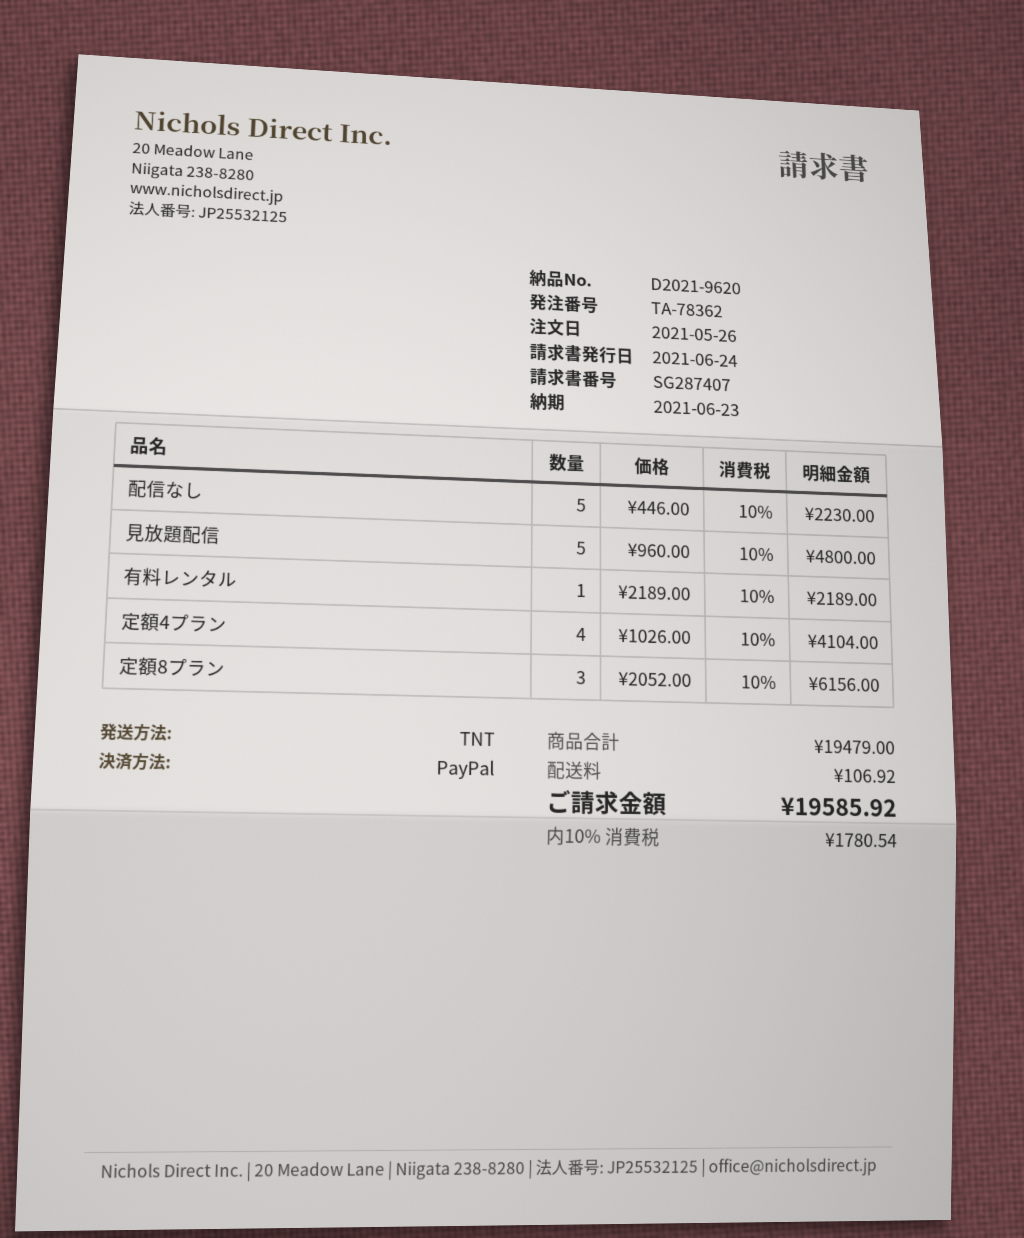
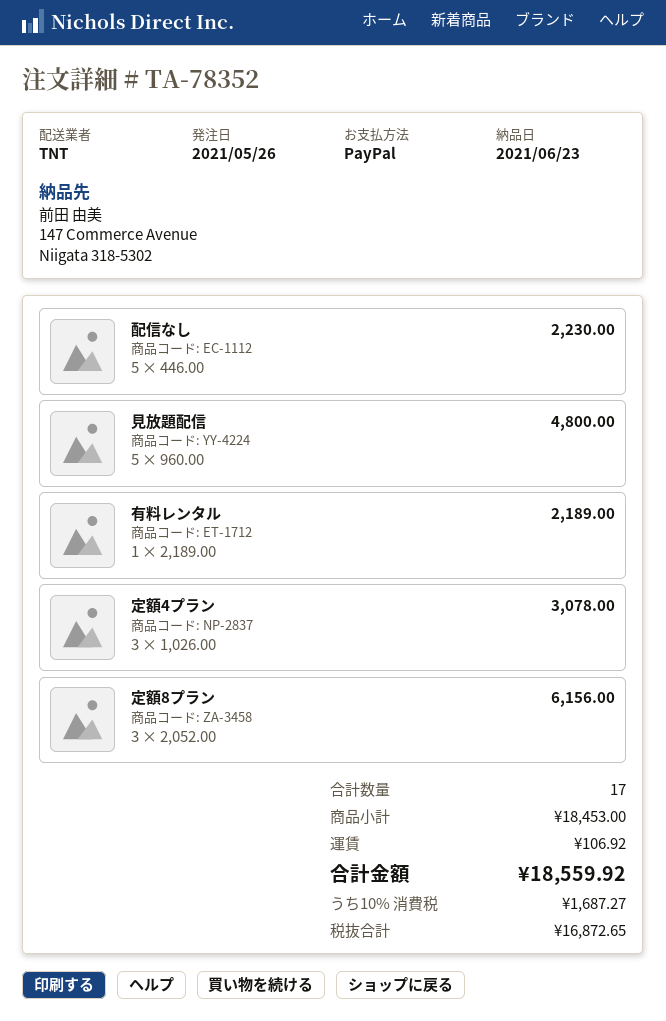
order number: TA-78362 -> TA-78352
定額4プラン: 4 x 1026.00 = 4104.00 -> 3 x 1026.00 = 3078.00
subtotal: 19479.00 -> 18453.00
tax: 10% = 1780.54 -> 10% = 1687.27
total: 19585.92 -> 18559.92

